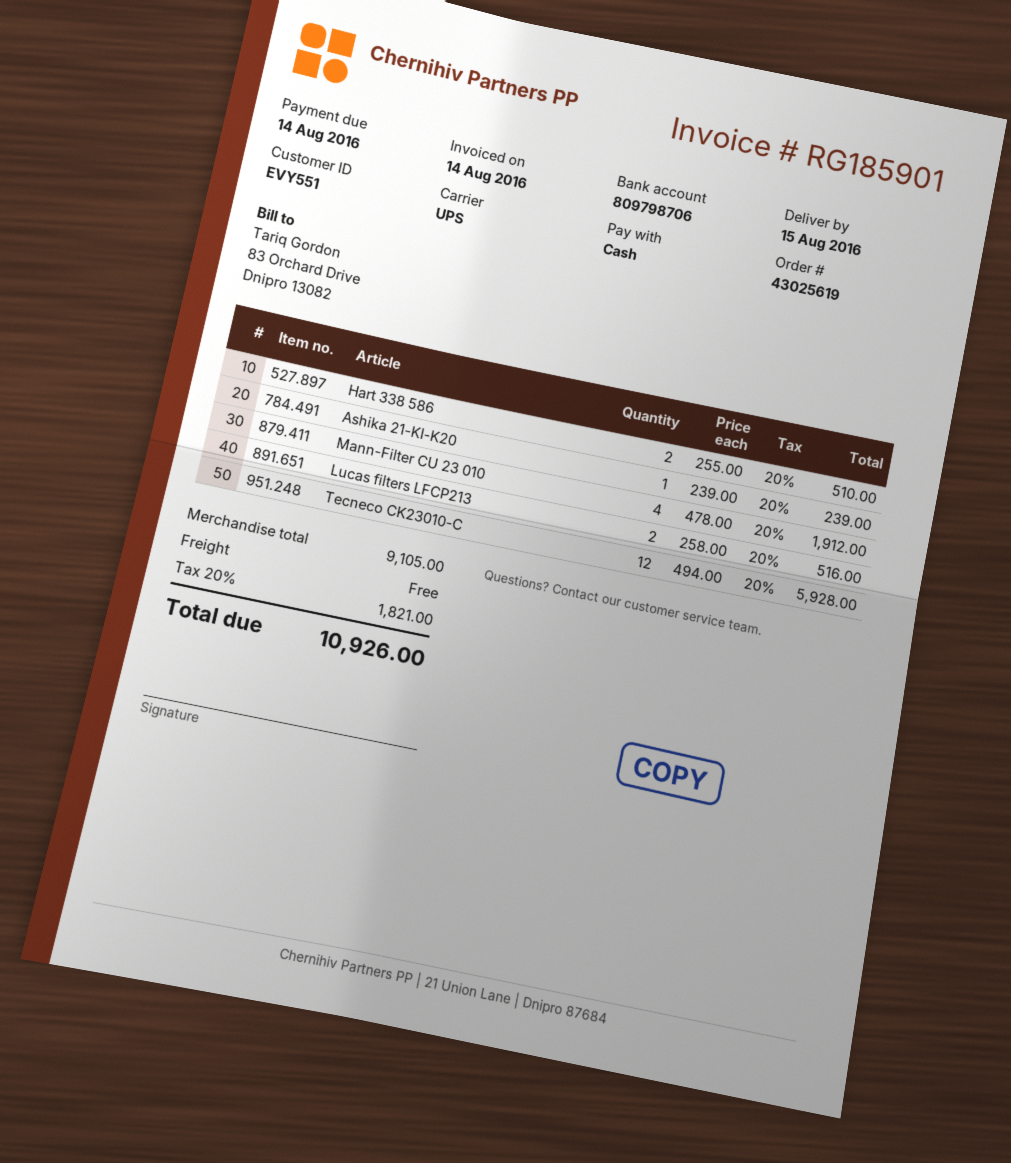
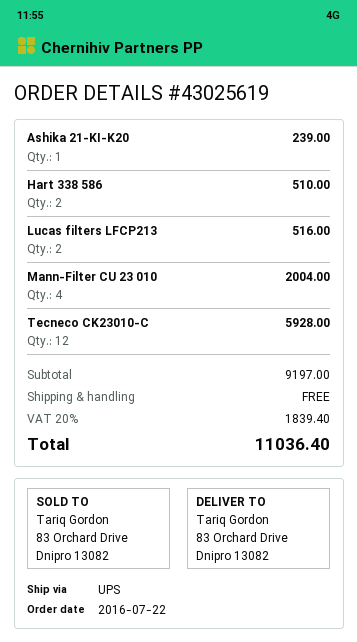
Mann-Filter CU 23 010: 4 for 1912.00 -> 4 for 2004.00
subtotal: 9105.00 -> 9197.00
tax: 20% = 1821.00 -> 20% = 1839.40
total: 10926.00 -> 11036.40

